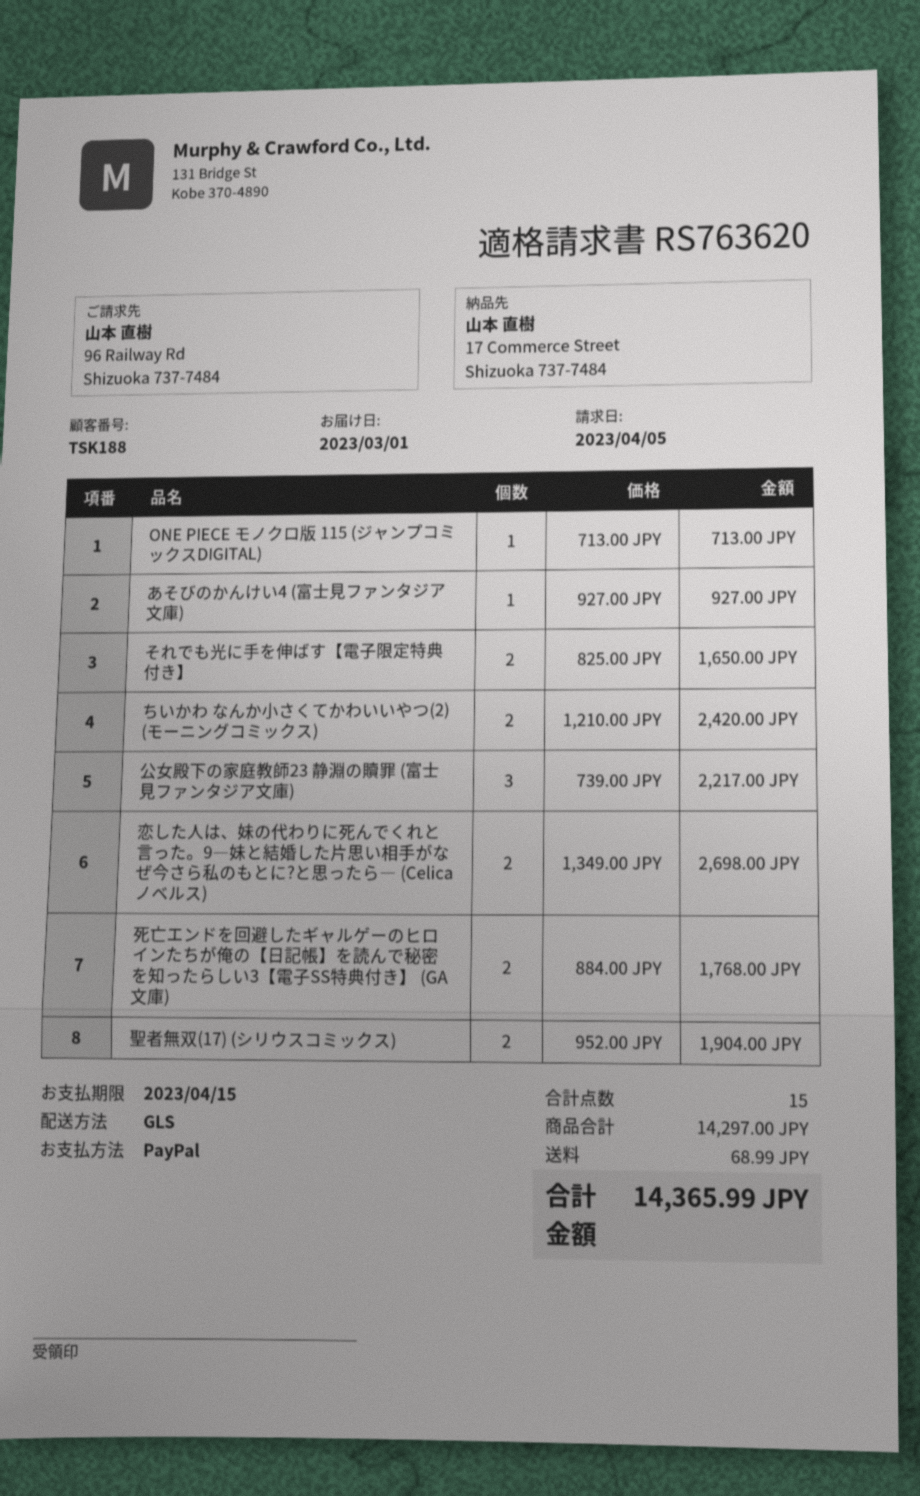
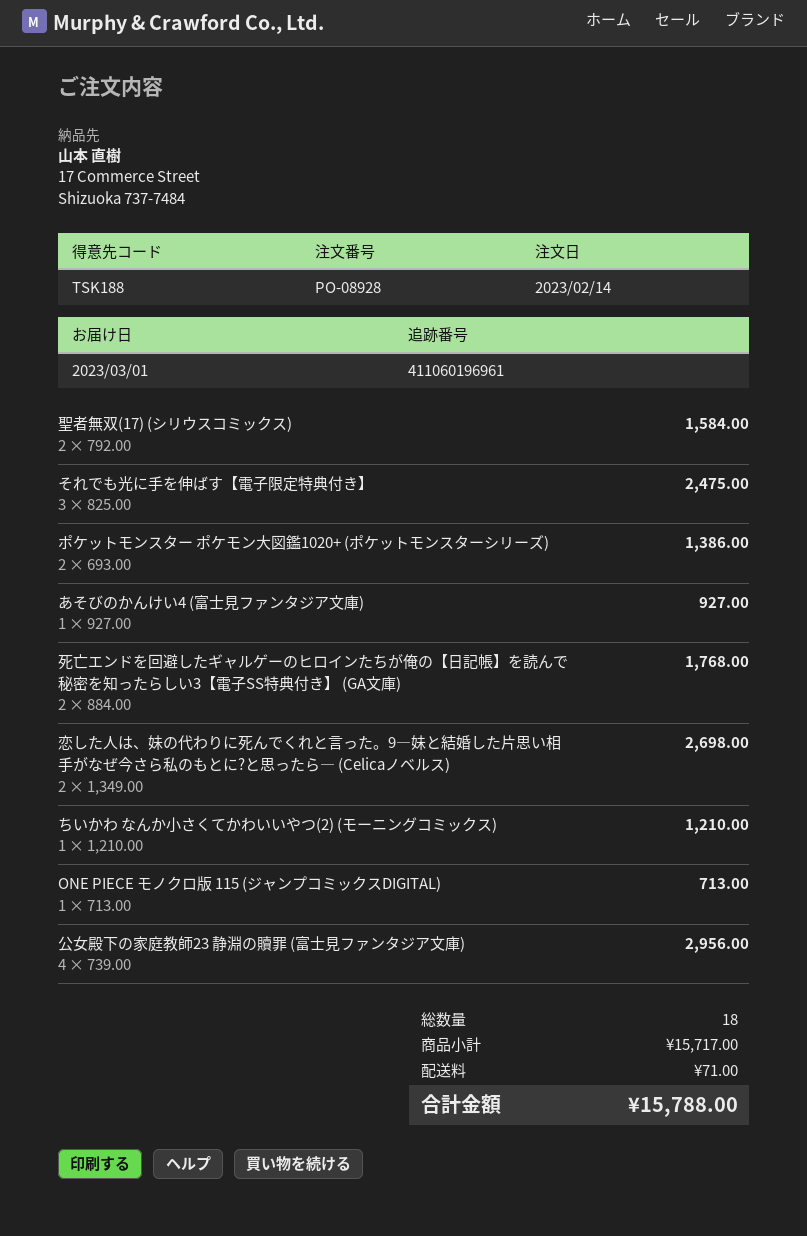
それでも光に手を伸ばす【電子限定特典付き】: 2 x 825.00 = 1650.00 -> 3 x 825.00 = 2475.00
ちいかわ なんか小さくてかわいいやつ(2) (モーニングコミックス): 2 x 1210.00 = 2420.00 -> 1 x 1210.00 = 1210.00
公女殿下の家庭教師23 静淵の贖罪 (富士見ファンタジア文庫): 3 x 739.00 = 2217.00 -> 4 x 739.00 = 2956.00
聖者無双(17) (シリウスコミックス): 2 x 952.00 = 1904.00 -> 2 x 792.00 = 1584.00
ポケットモンスター ポケモン大図鑑1020+ (ポケットモンスターシリーズ): none -> 2 x 693.00 = 1386.00
total quantity: 15 -> 18
subtotal: 14297.00 -> 15717.00
shipping: 68.99 -> 71.00
total: 14365.99 -> 15788.00

